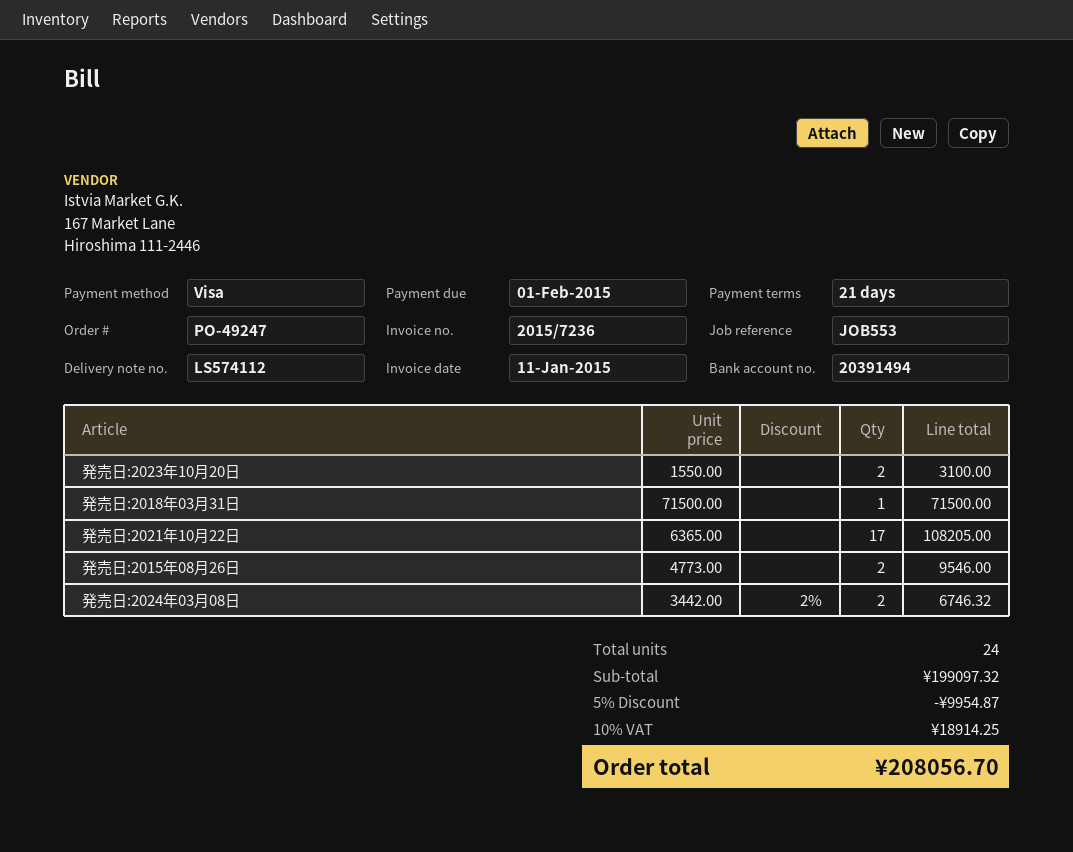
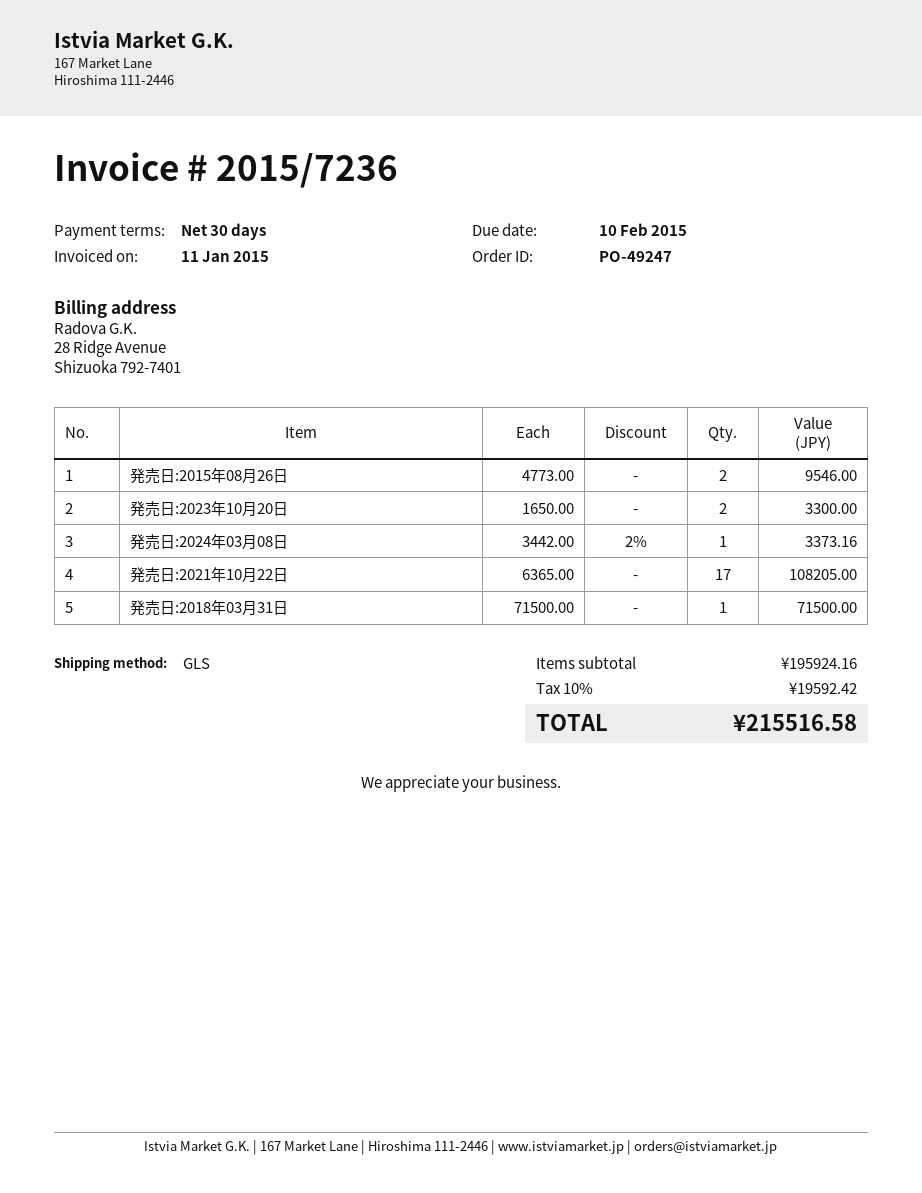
payment terms: 21 days -> 30 days
due date: 2015-02-01 -> 2015-02-10
発売日:2023年10月20日: 2 x 1550.00 = 3100.00 -> 2 x 1650.00 = 3300.00
発売日:2024年03月08日: 2 x 3442.00 - 2% = 6746.32 -> 1 x 3442.00 - 2% = 3373.16
subtotal: 199097.32 -> 195924.16
discount: 5% = 9954.87 -> none
tax: 10% = 18914.25 -> 10% = 19592.42
total: 208056.70 -> 215516.58

